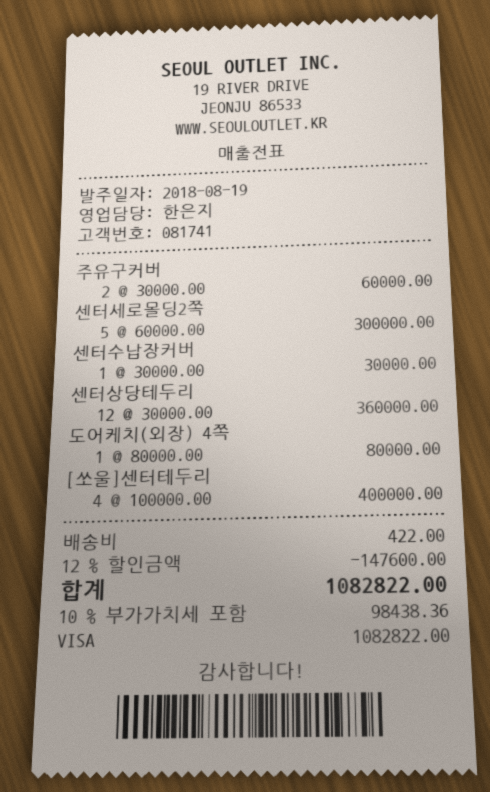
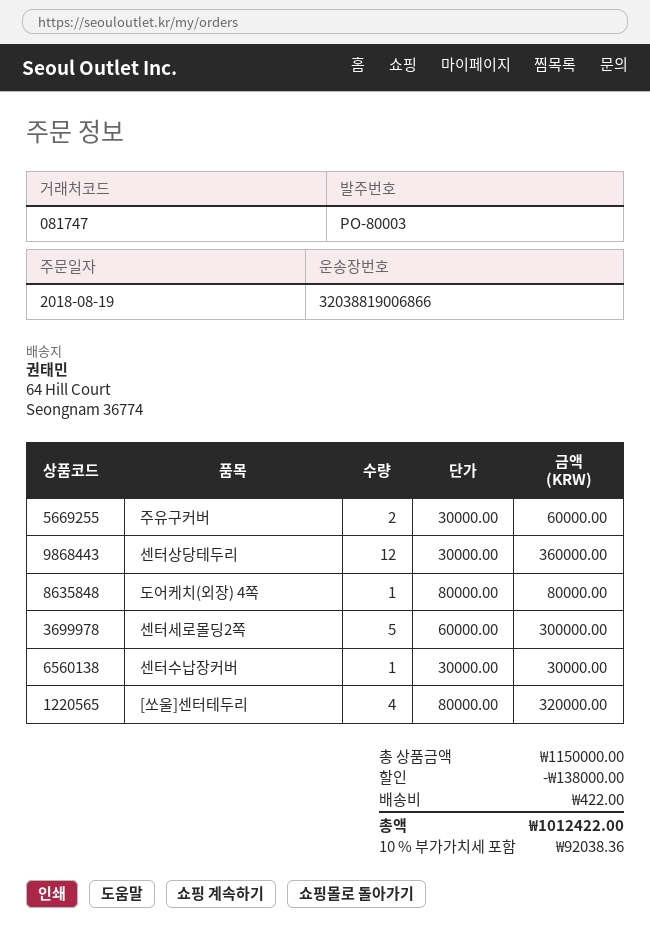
customer number: 081741 -> 081747
[쏘울]센터테두리: 4 x 100000.00 = 400000.00 -> 4 x 80000.00 = 320000.00
discount: 147600.00 -> 138000.00
tax: 10% = 98438.36 -> 10% = 92038.36
total: 1082822.00 -> 1012422.00

